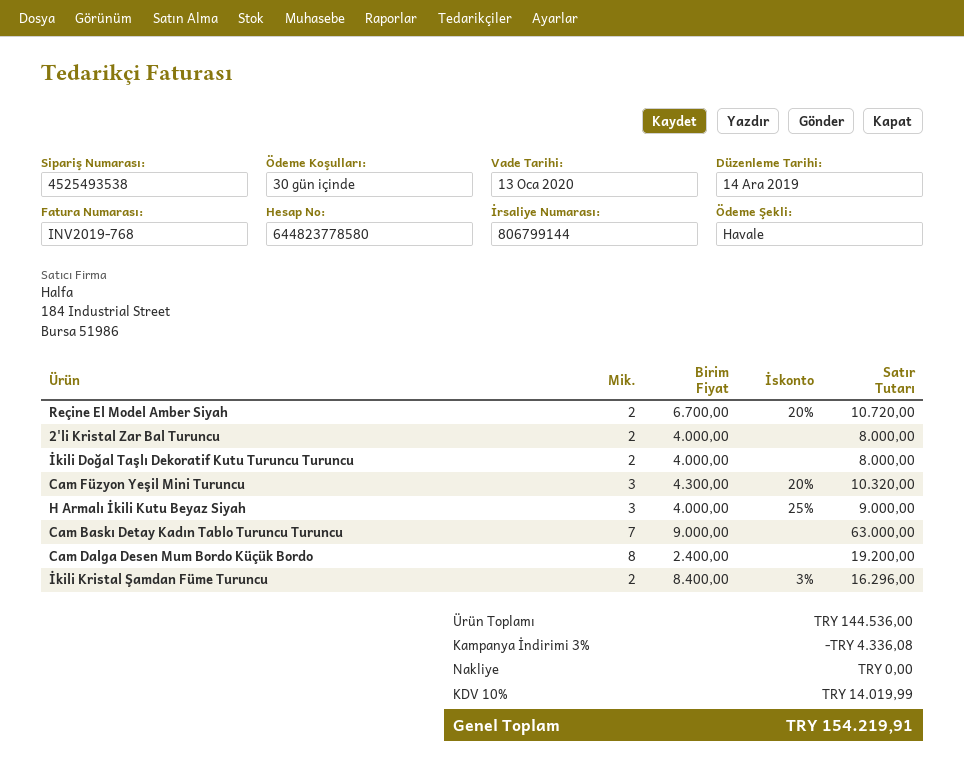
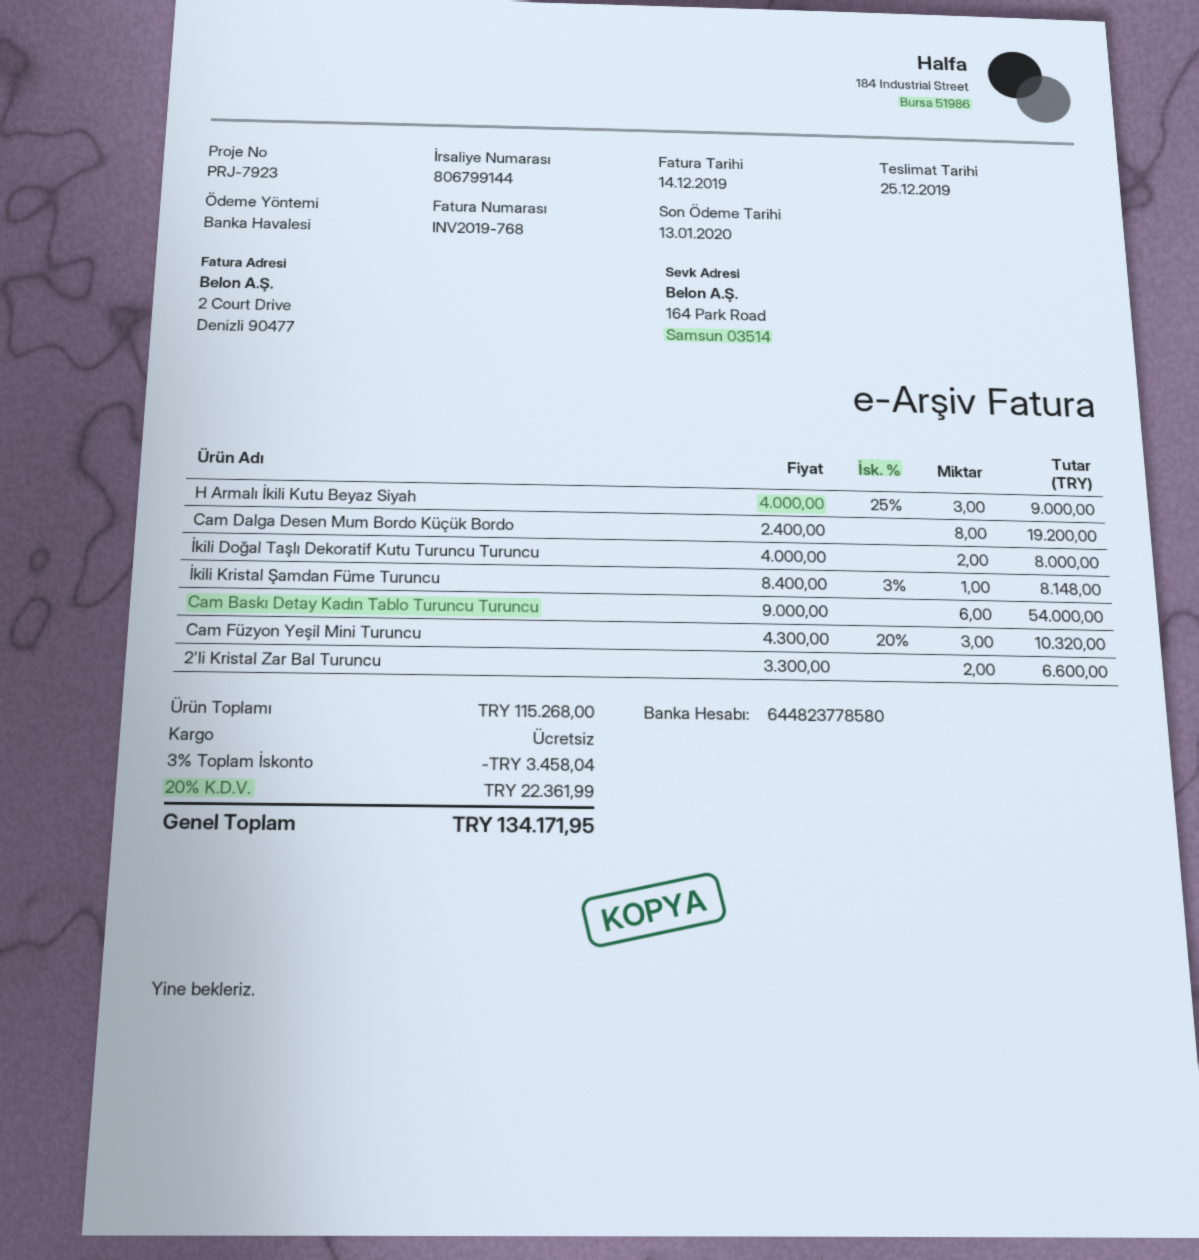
Reçine El Model Amber Siyah: 2 x 6700.00 - 20% = 10720.00 -> none
2'li Kristal Zar Bal Turuncu: 2 x 4000.00 = 8000.00 -> 2 x 3300.00 = 6600.00
Cam Baskı Detay Kadın Tablo Turuncu Turuncu: 7 x 9000.00 = 63000.00 -> 6 x 9000.00 = 54000.00
İkili Kristal Şamdan Füme Turuncu: 2 x 8400.00 - 3% = 16296.00 -> 1 x 8400.00 - 3% = 8148.00
subtotal: 144536.00 -> 115268.00
discount: 3% = 4336.08 -> 3% = 3458.04
tax: 10% = 14019.99 -> 20% = 22361.99
total: 154219.91 -> 134171.95

